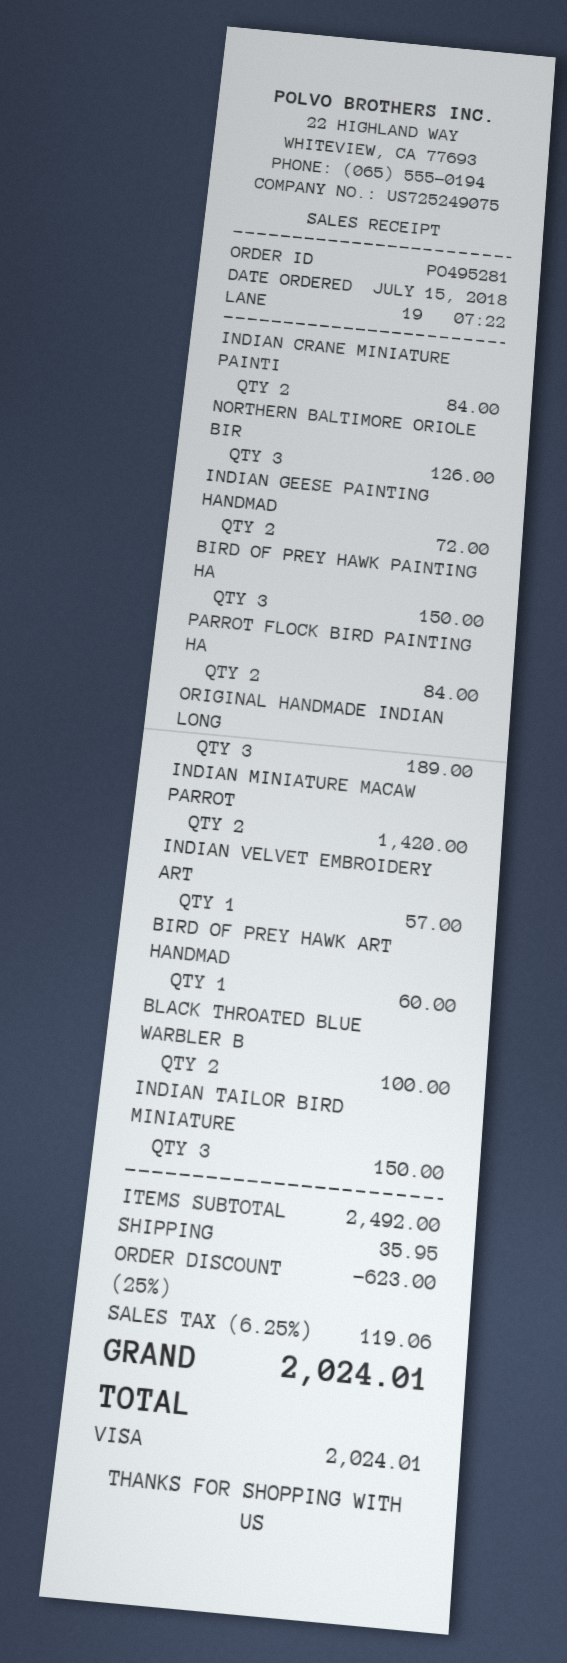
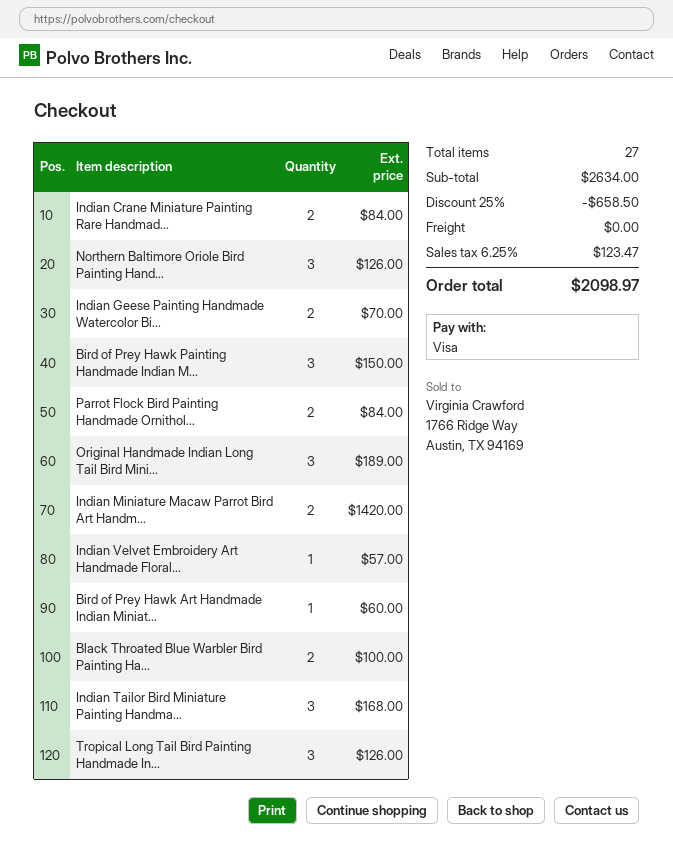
INDIAN GEESE PAINTING HANDMAD: 2 for 72.00 -> 2 for 70.00
INDIAN TAILOR BIRD MINIATURE: 3 for 150.00 -> 3 for 168.00
Tropical Long Tail Bird Painting Handmade In...: none -> 3 for 126.00
subtotal: 2492.00 -> 2634.00
discount: 25% = 623.00 -> 25% = 658.50
shipping: 35.95 -> 0.00
tax: 6.25% = 119.06 -> 6.25% = 123.47
total: 2024.01 -> 2098.97

